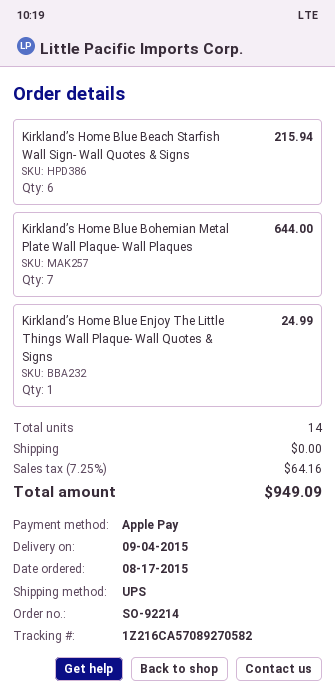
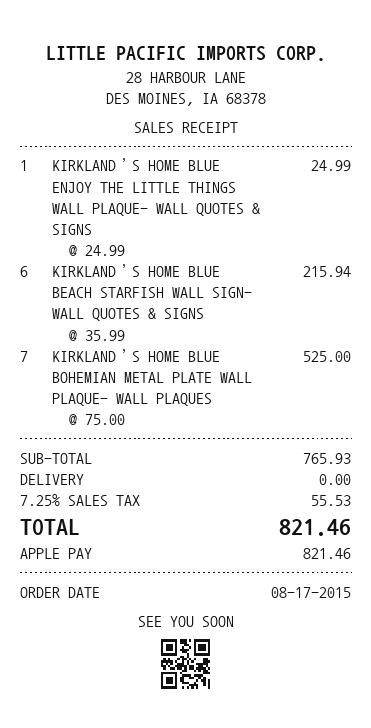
Kirkland’s Home Blue Bohemian Metal Plate Wall Plaque- Wall Plaques: 7 for 644.00 -> 7 for 525.00
tax: 7.25% = 64.16 -> 7.25% = 55.53
total: 949.09 -> 821.46

